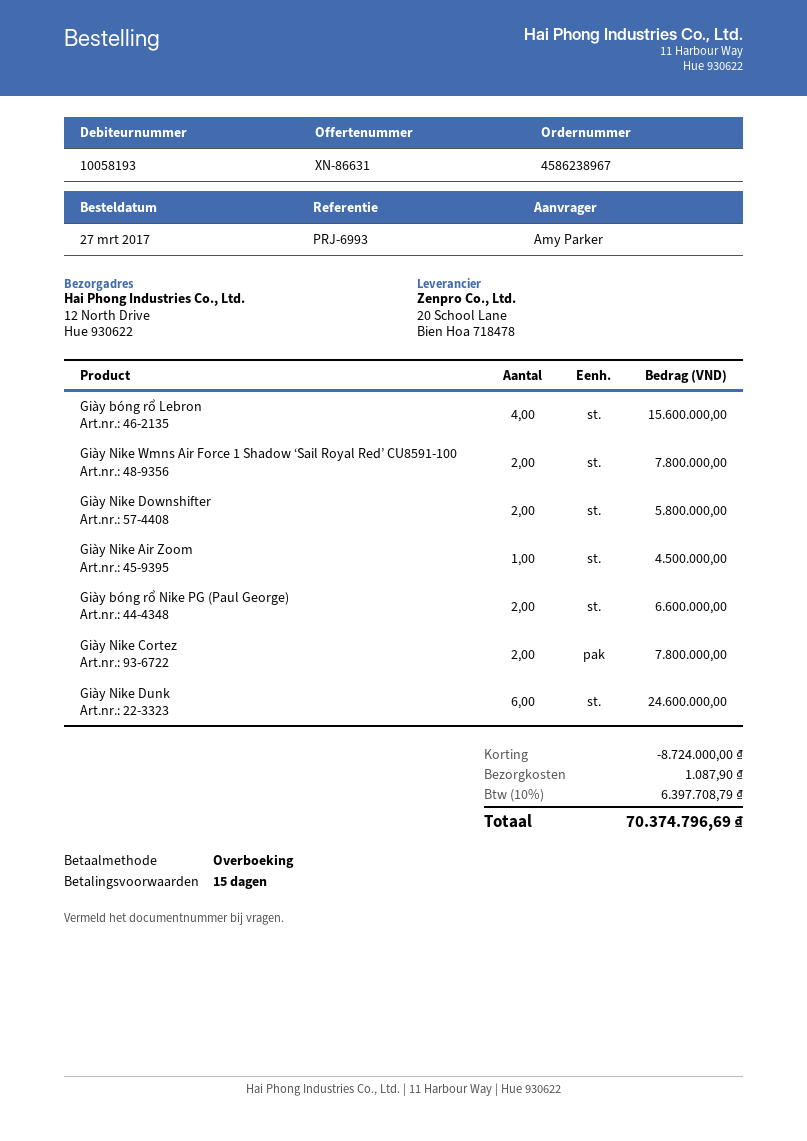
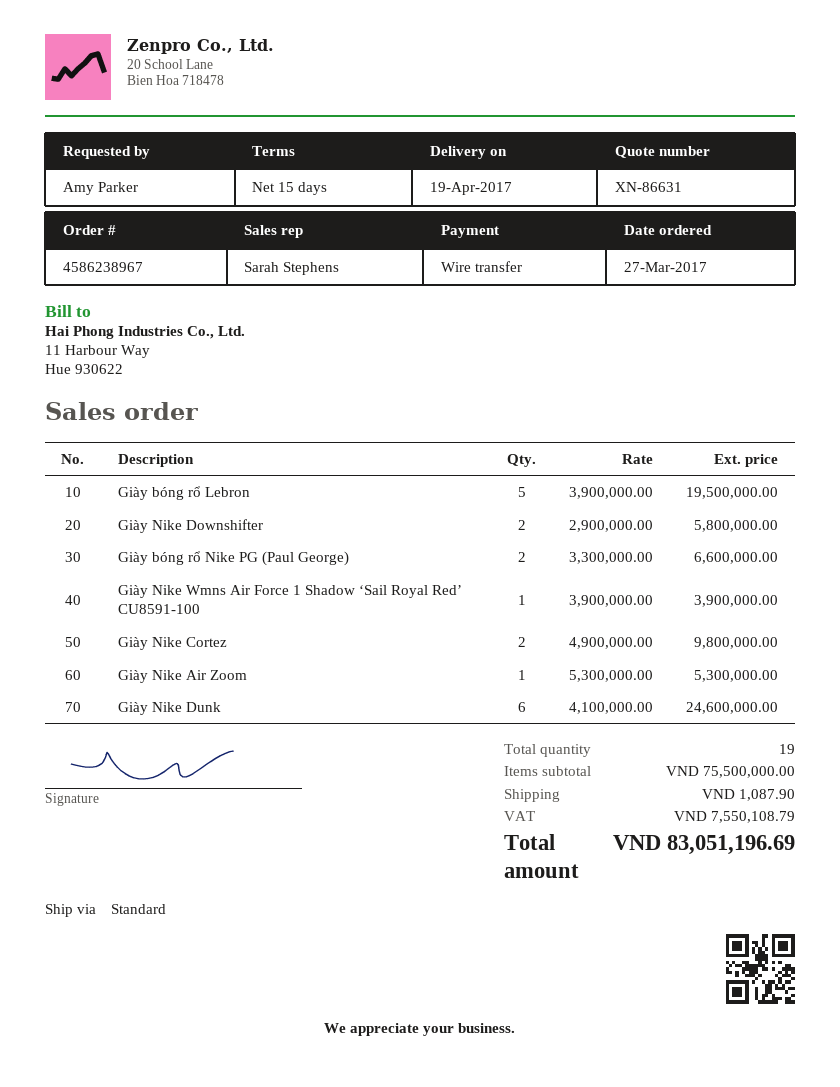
Giày bóng rổ Lebron: 4 for 15600000.00 -> 5 for 19500000.00
Giày Nike Wmns Air Force 1 Shadow ‘Sail Royal Red’ CU8591-100: 2 for 7800000.00 -> 1 for 3900000.00
Giày Nike Air Zoom: 1 for 4500000.00 -> 1 for 5300000.00
Giày Nike Cortez: 2 for 7800000.00 -> 2 for 9800000.00
discount: 8724000.00 -> none
tax: 6397708.79 -> 7550108.79
total: 70374796.69 -> 83051196.69

